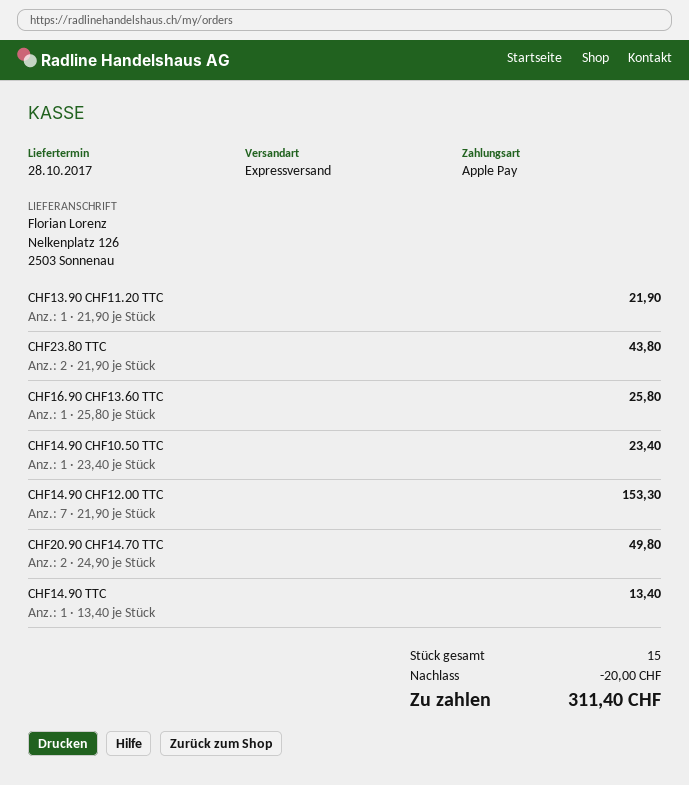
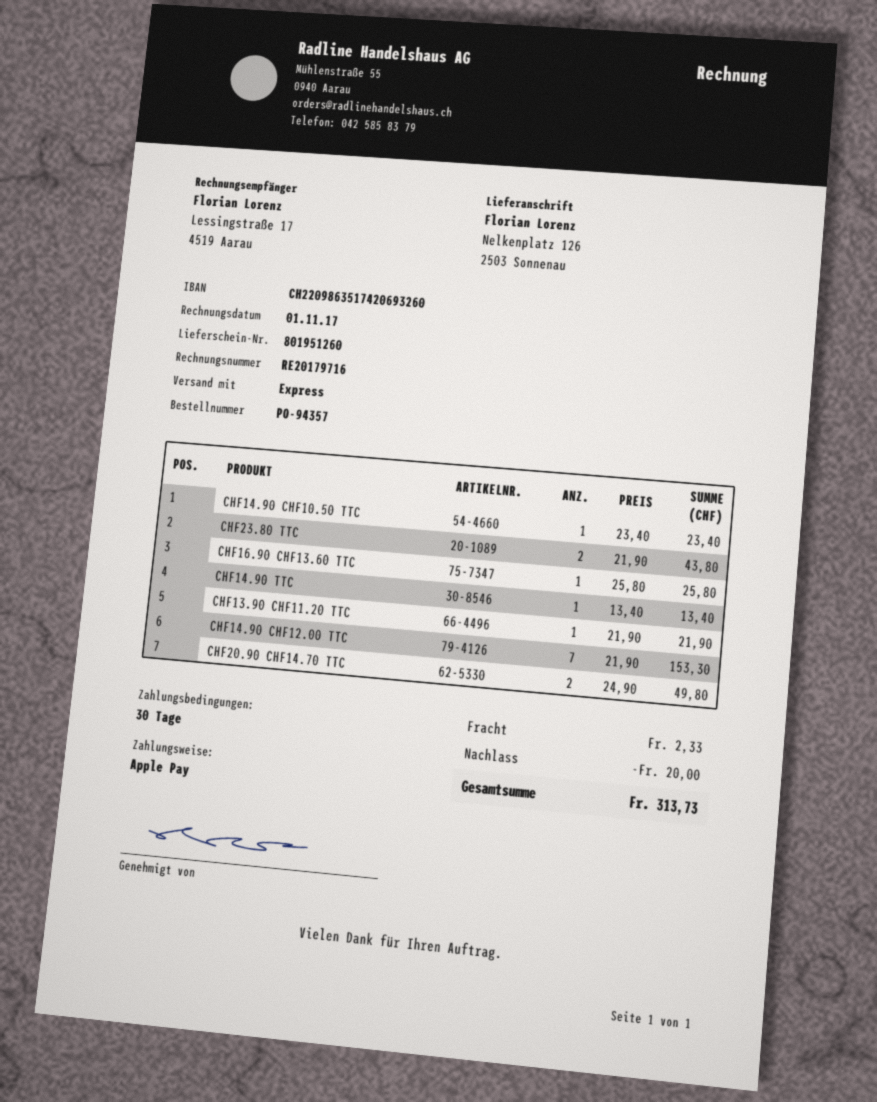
shipping: none -> 2.33
total: 311.40 -> 313.73

